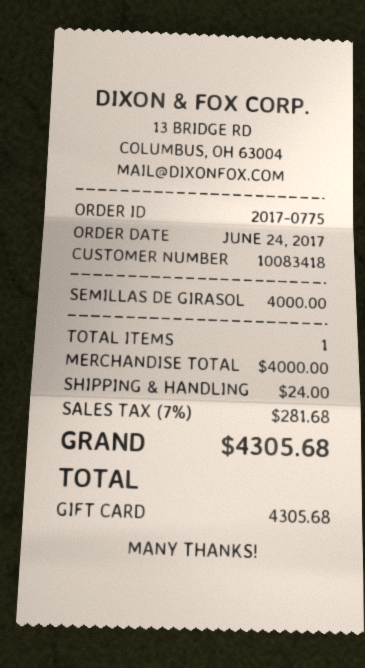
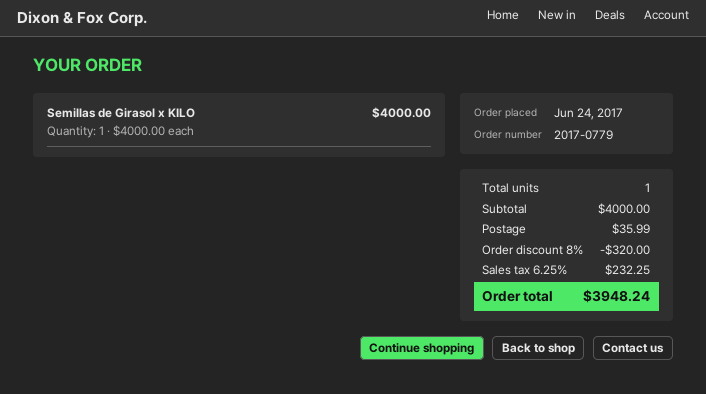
order number: 2017-0775 -> 2017-0779
discount: none -> 8% = 320.00
shipping: 24.00 -> 35.99
tax: 7% = 281.68 -> 6.25% = 232.25
total: 4305.68 -> 3948.24

